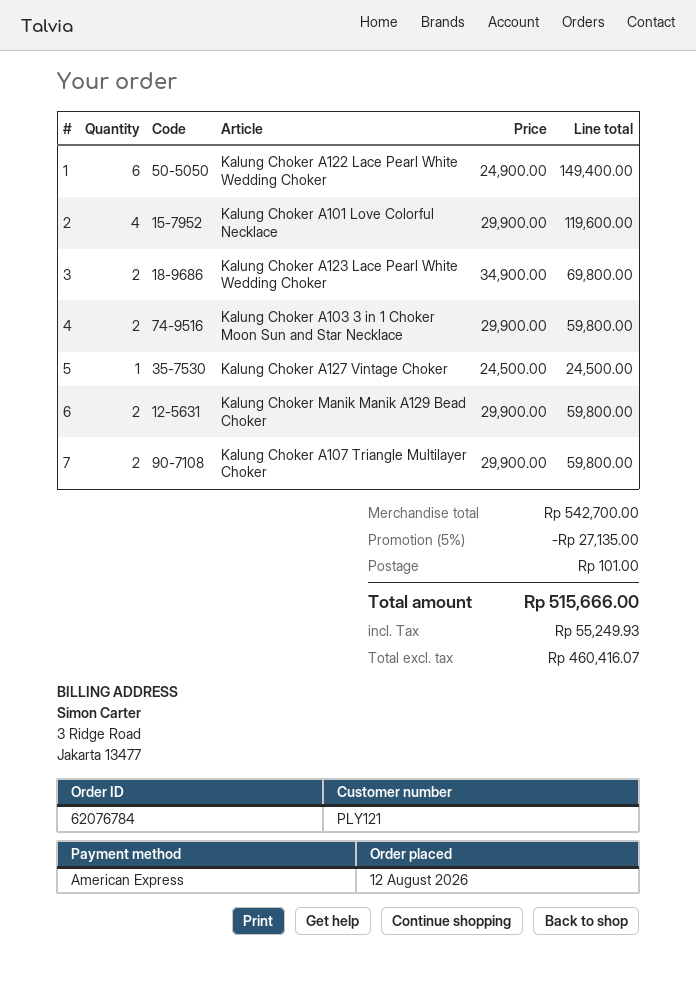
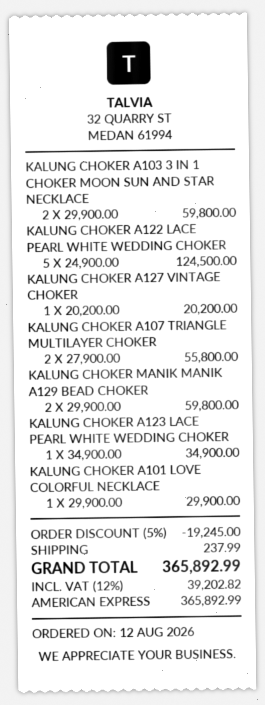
Kalung Choker A122 Lace Pearl White Wedding Choker: 6 x 24900.00 = 149400.00 -> 5 x 24900.00 = 124500.00
Kalung Choker A101 Love Colorful Necklace: 4 x 29900.00 = 119600.00 -> 1 x 29900.00 = 29900.00
Kalung Choker A123 Lace Pearl White Wedding Choker: 2 x 34900.00 = 69800.00 -> 1 x 34900.00 = 34900.00
Kalung Choker A127 Vintage Choker: 1 x 24500.00 = 24500.00 -> 1 x 20200.00 = 20200.00
Kalung Choker A107 Triangle Multilayer Choker: 2 x 29900.00 = 59800.00 -> 2 x 27900.00 = 55800.00
discount: 5% = 27135.00 -> 5% = 19245.00
shipping: 101.00 -> 237.99
tax: 55249.93 -> 39202.82
total: 515666.00 -> 365892.99

